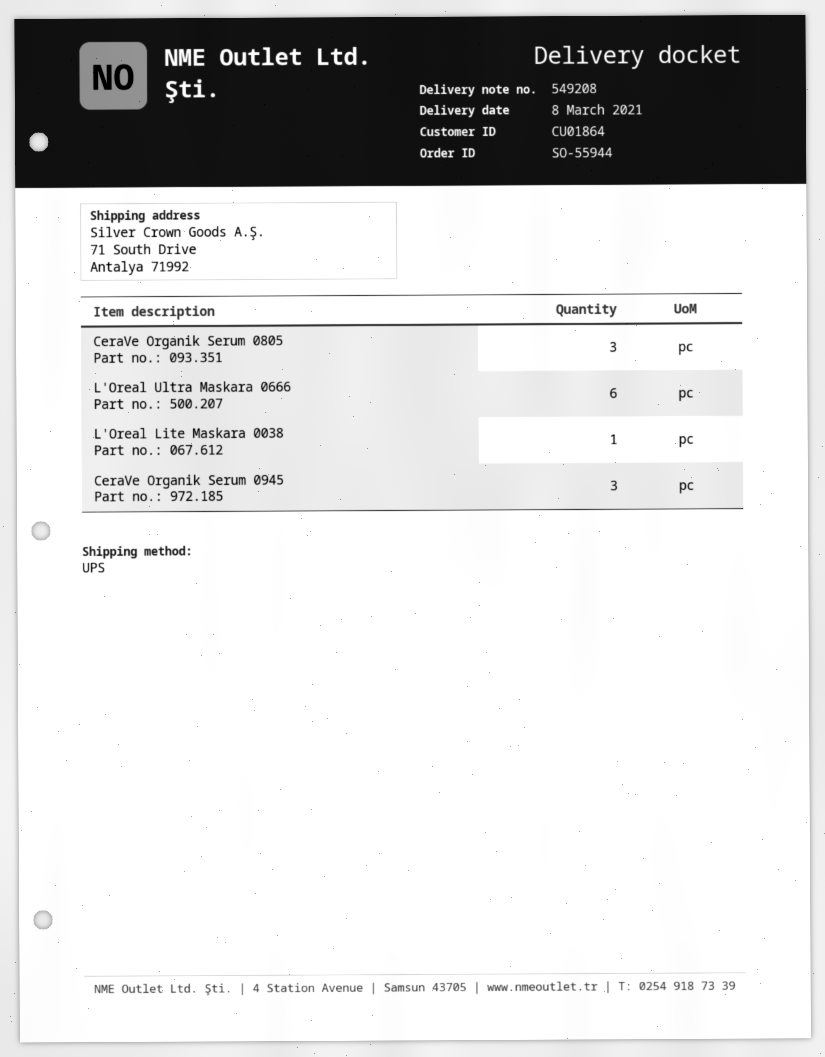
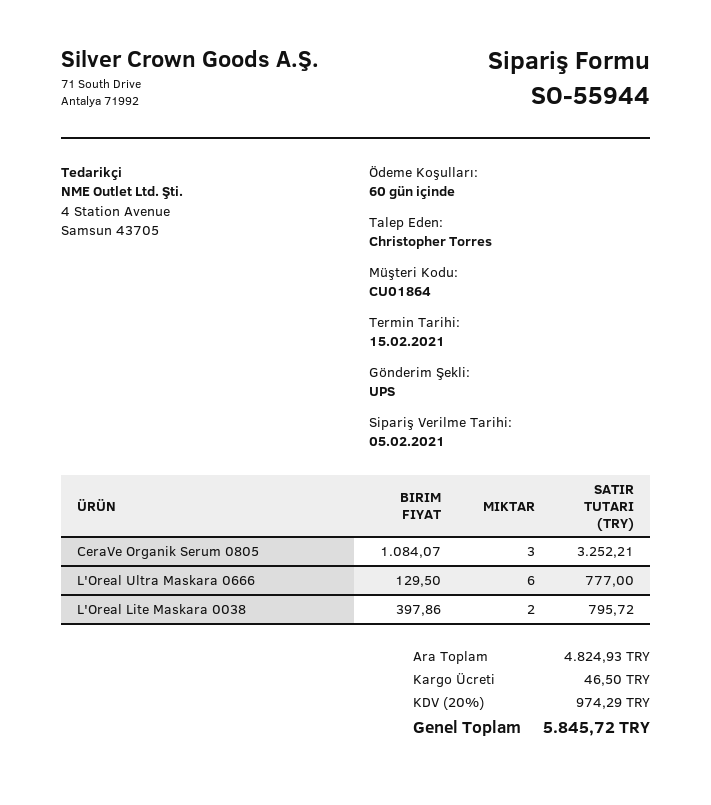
delivery date: 2021-03-08 -> 2021-02-15
L'Oreal Lite Maskara 0038: 1 -> 2
CeraVe Organik Serum 0945: 3 -> none

